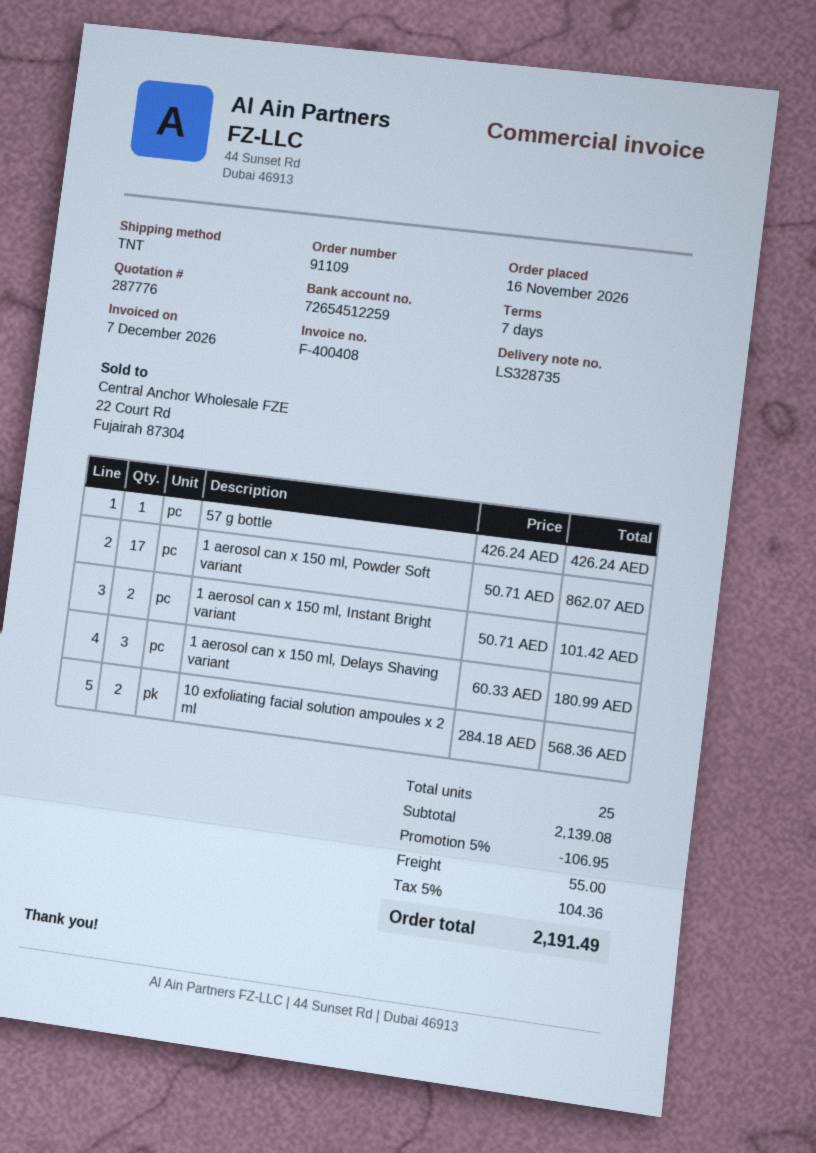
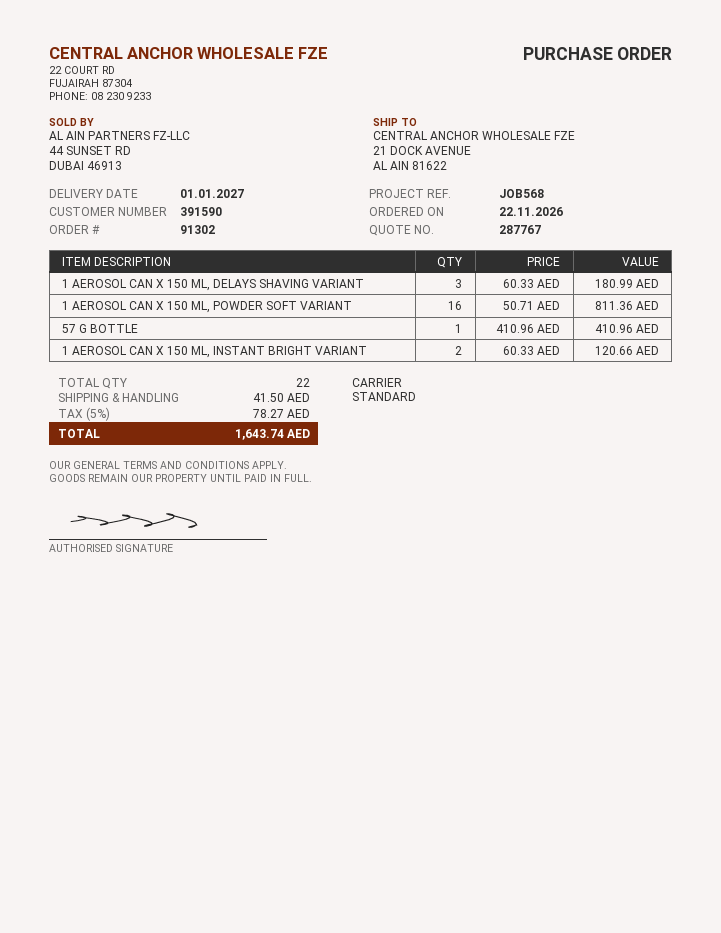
quote number: 287776 -> 287767
order number: 91109 -> 91302
order date: 2026-11-16 -> 2026-11-22
shipping method: TNT -> standard
57 g bottle: 1 x 426.24 = 426.24 -> 1 x 410.96 = 410.96
1 aerosol can x 150 ml, Powder Soft variant: 17 x 50.71 = 862.07 -> 16 x 50.71 = 811.36
1 aerosol can x 150 ml, Instant Bright variant: 2 x 50.71 = 101.42 -> 2 x 60.33 = 120.66
10 exfoliating facial solution ampoules x 2 ml: 2 x 284.18 = 568.36 -> none
total quantity: 25 -> 22
discount: 5% = 106.95 -> none
shipping: 55.00 -> 41.50
tax: 5% = 104.36 -> 5% = 78.27
total: 2191.49 -> 1643.74

